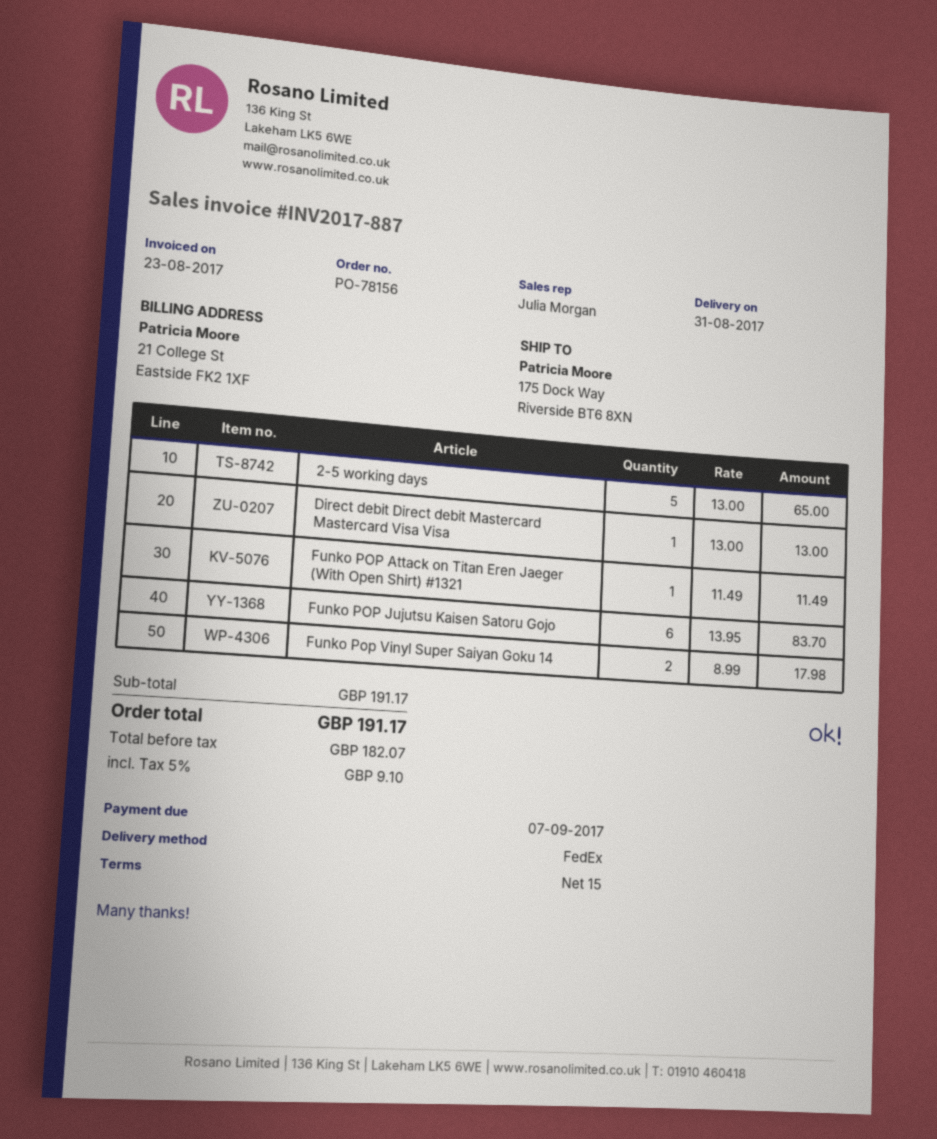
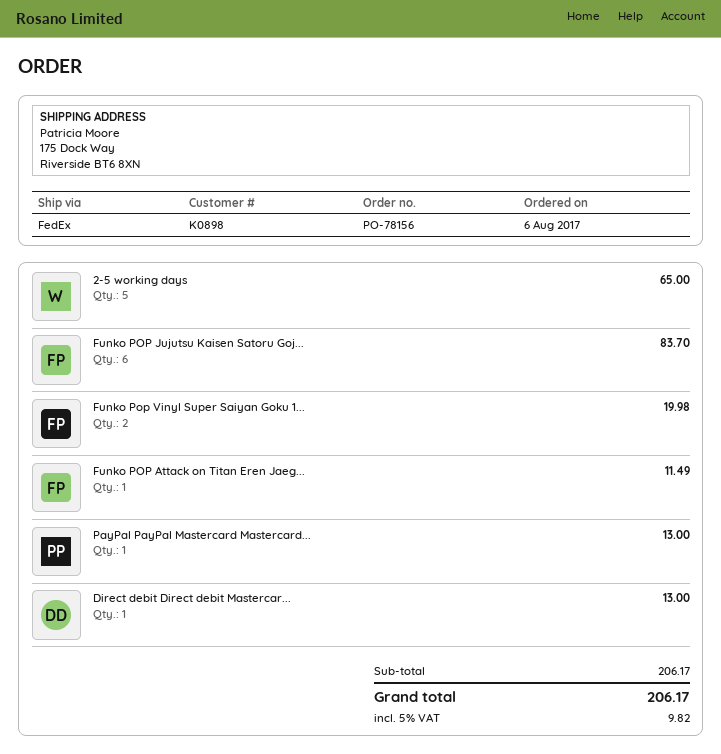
Funko Pop Vinyl Super Saiyan Goku 14: 2 for 17.98 -> 2 for 19.98
PayPal PayPal Mastercard Mastercard...: none -> 1 for 13.00
subtotal: 191.17 -> 206.17
tax: 5% = 9.10 -> 5% = 9.82
total: 191.17 -> 206.17

